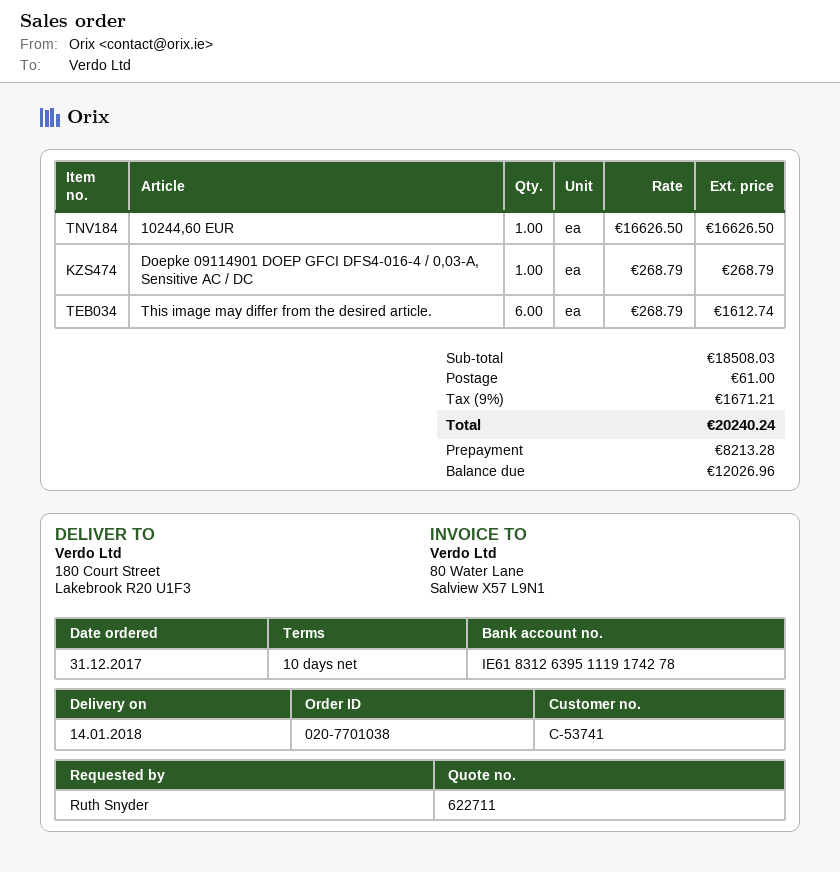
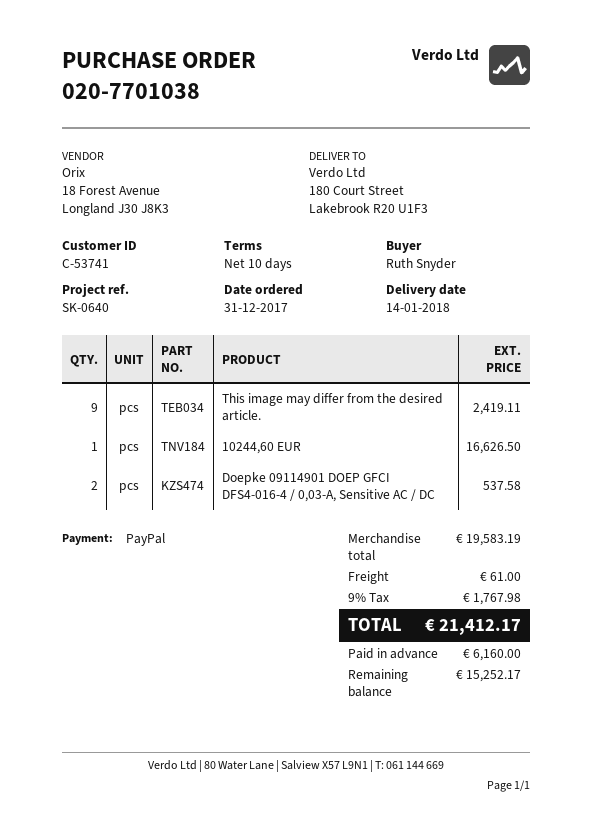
Doepke 09114901 DOEP GFCI DFS4-016-4 / 0,03-A, Sensitive AC / DC: 1 for 268.79 -> 2 for 537.58
This image may differ from the desired article.: 6 for 1612.74 -> 9 for 2419.11
subtotal: 18508.03 -> 19583.19
tax: 9% = 1671.21 -> 9% = 1767.98
total: 20240.24 -> 21412.17
deposit: 8213.28 -> 6160.00
balance: 12026.96 -> 15252.17

